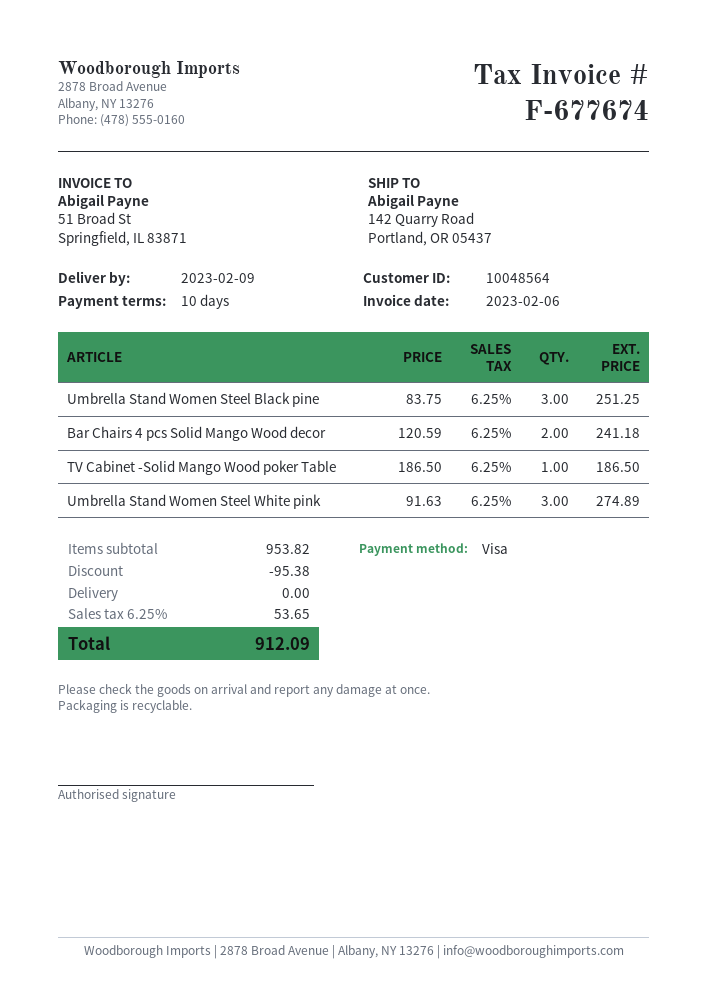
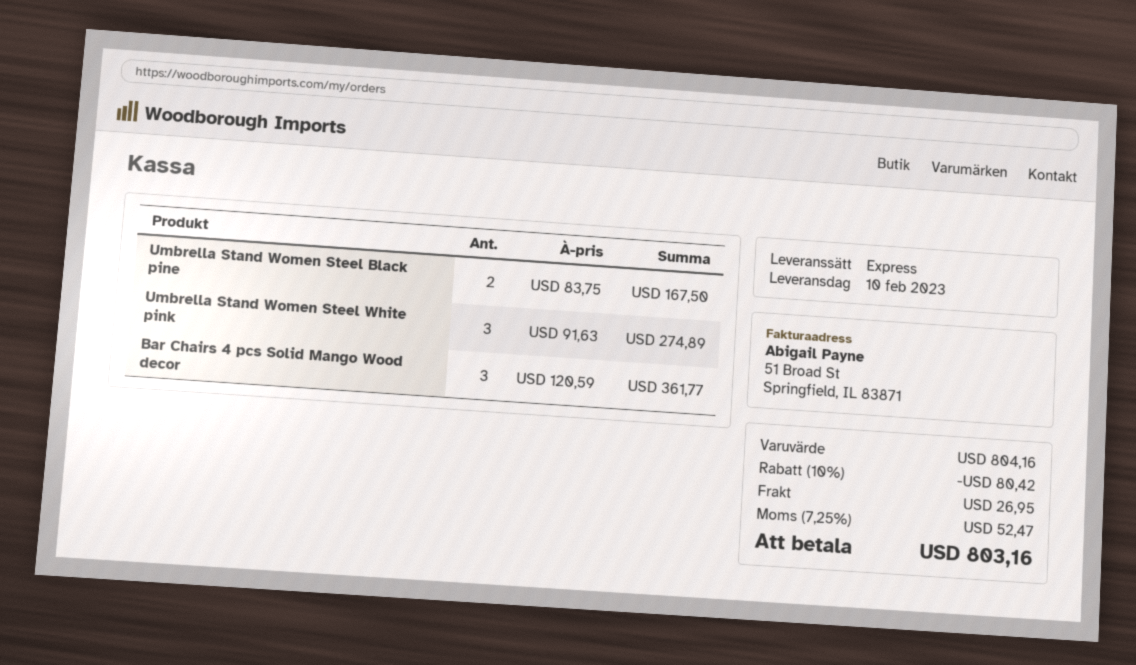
delivery date: 2023-02-09 -> 2023-02-10
Umbrella Stand Women Steel Black pine: 3 x 83.75 = 251.25 -> 2 x 83.75 = 167.50
Bar Chairs 4 pcs Solid Mango Wood decor: 2 x 120.59 = 241.18 -> 3 x 120.59 = 361.77
TV Cabinet -Solid Mango Wood poker Table: 1 x 186.50 = 186.50 -> none
subtotal: 953.82 -> 804.16
discount: 95.38 -> 80.42
shipping: 0.00 -> 26.95
tax: 6.25% = 53.65 -> 7.25% = 52.47
total: 912.09 -> 803.16

